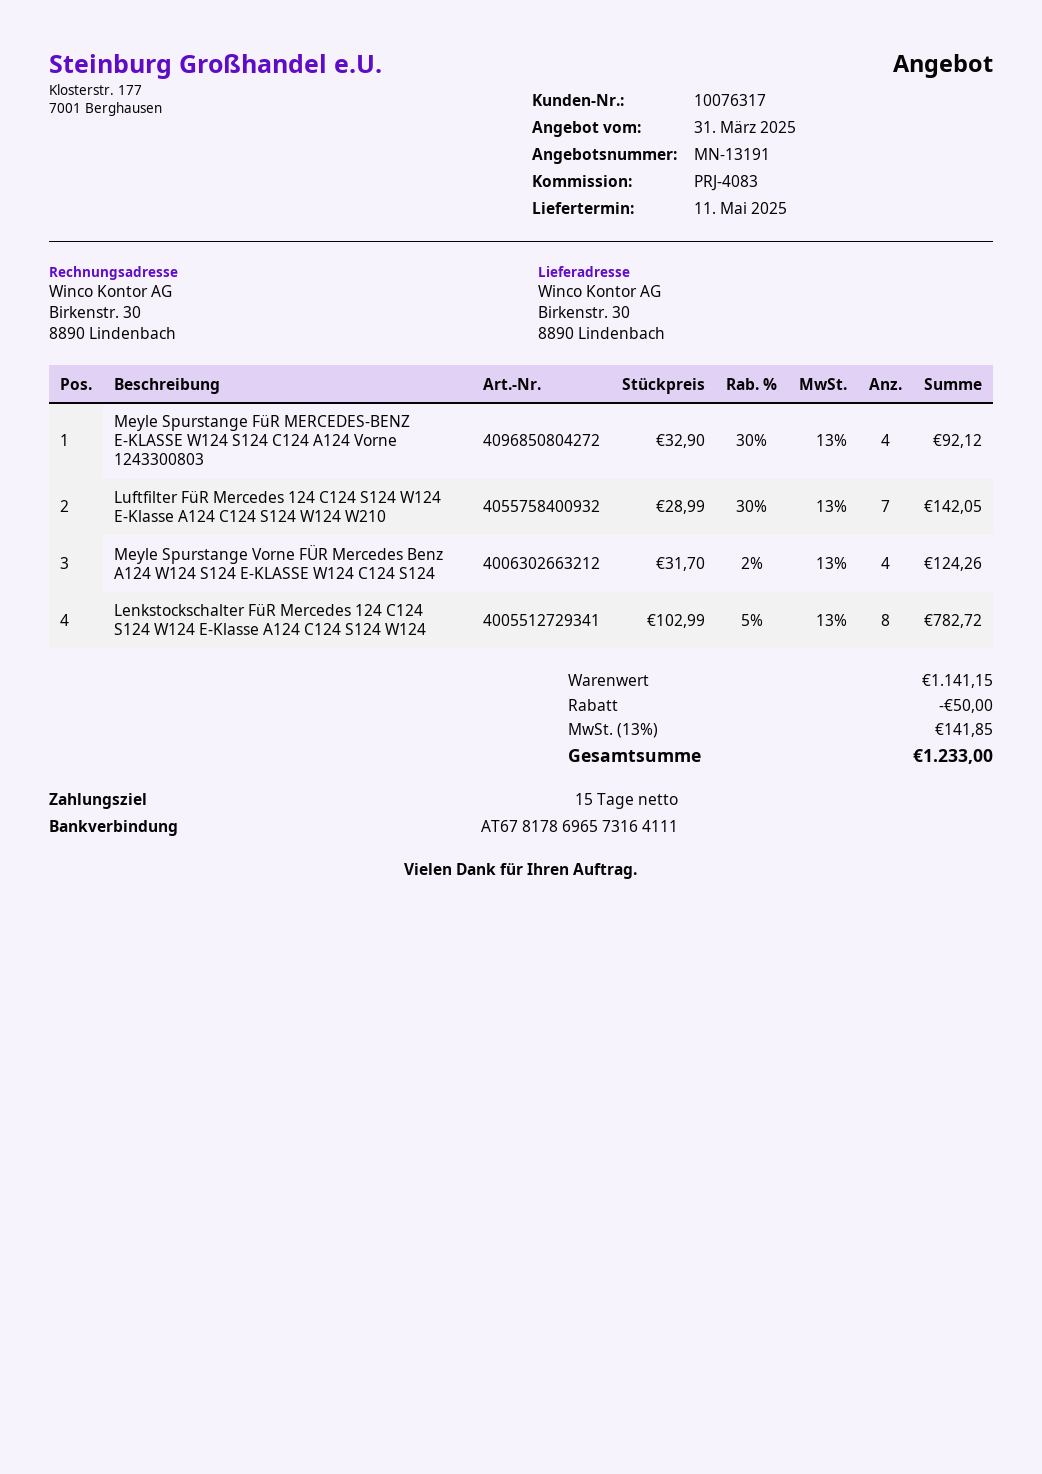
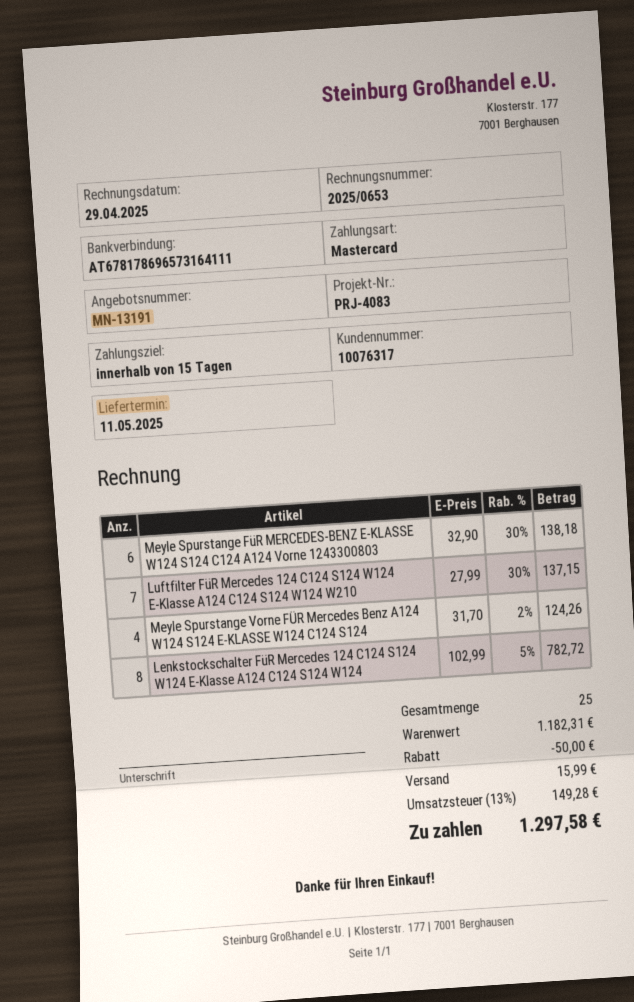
Meyle Spurstange FüR MERCEDES-BENZ E-KLASSE W124 S124 C124 A124 Vorne 1243300803: 4 x 32.90 - 30% = 92.12 -> 6 x 32.90 - 30% = 138.18
Luftfilter FüR Mercedes 124 C124 S124 W124 E-Klasse A124 C124 S124 W124 W210: 7 x 28.99 - 30% = 142.05 -> 7 x 27.99 - 30% = 137.15
subtotal: 1141.15 -> 1182.31
shipping: none -> 15.99
tax: 13% = 141.85 -> 13% = 149.28
total: 1233.00 -> 1297.58

